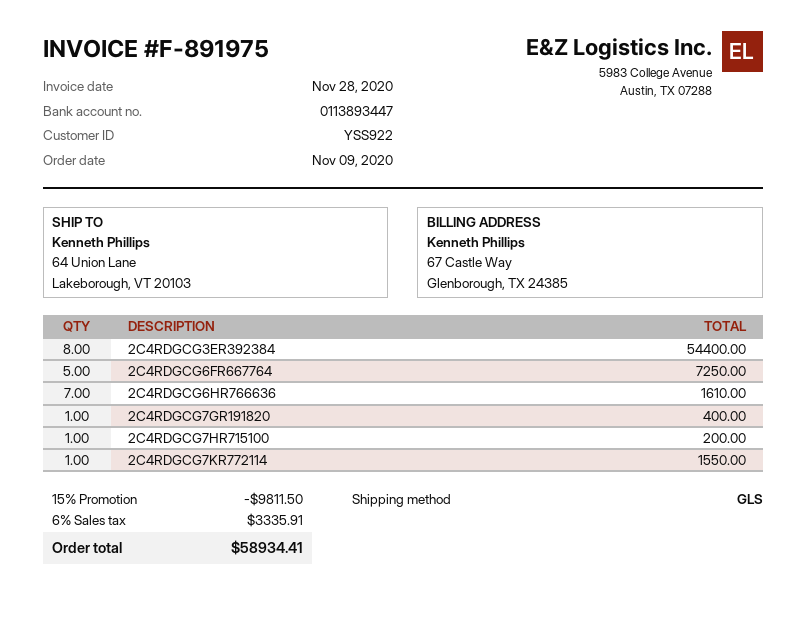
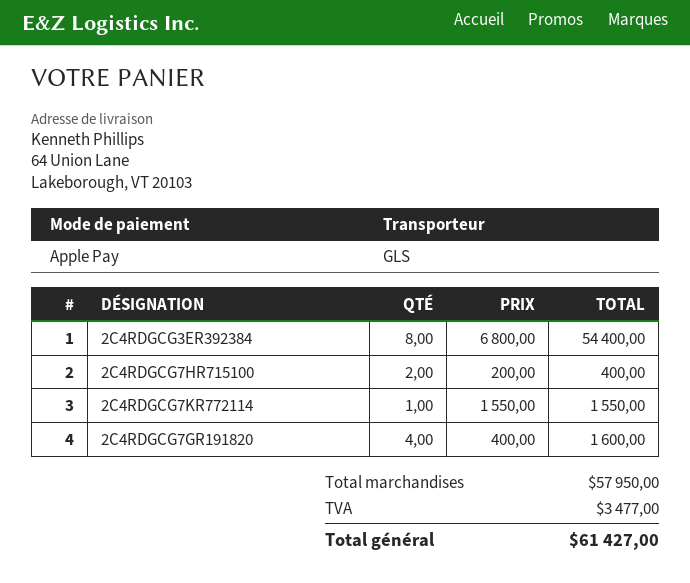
2C4RDGCG6FR667764: 5 for 7250.00 -> none
2C4RDGCG6HR766636: 7 for 1610.00 -> none
2C4RDGCG7GR191820: 1 for 400.00 -> 4 for 1600.00
2C4RDGCG7HR715100: 1 for 200.00 -> 2 for 400.00
discount: 15% = 9811.50 -> none
tax: 3335.91 -> 3477.00
total: 58934.41 -> 61427.00

